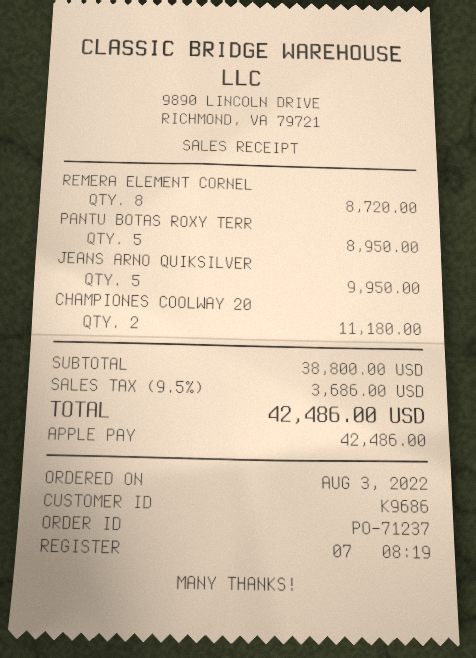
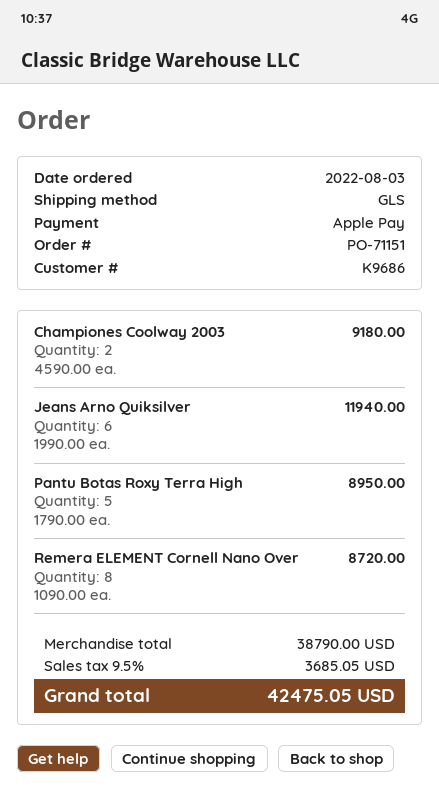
order number: PO-71237 -> PO-71151
JEANS ARNO QUIKSILVER: 5 for 9950.00 -> 6 for 11940.00
CHAMPIONES COOLWAY 20: 2 for 11180.00 -> 2 for 9180.00
subtotal: 38800.00 -> 38790.00
tax: 9.5% = 3686.00 -> 9.5% = 3685.05
total: 42486.00 -> 42475.05

